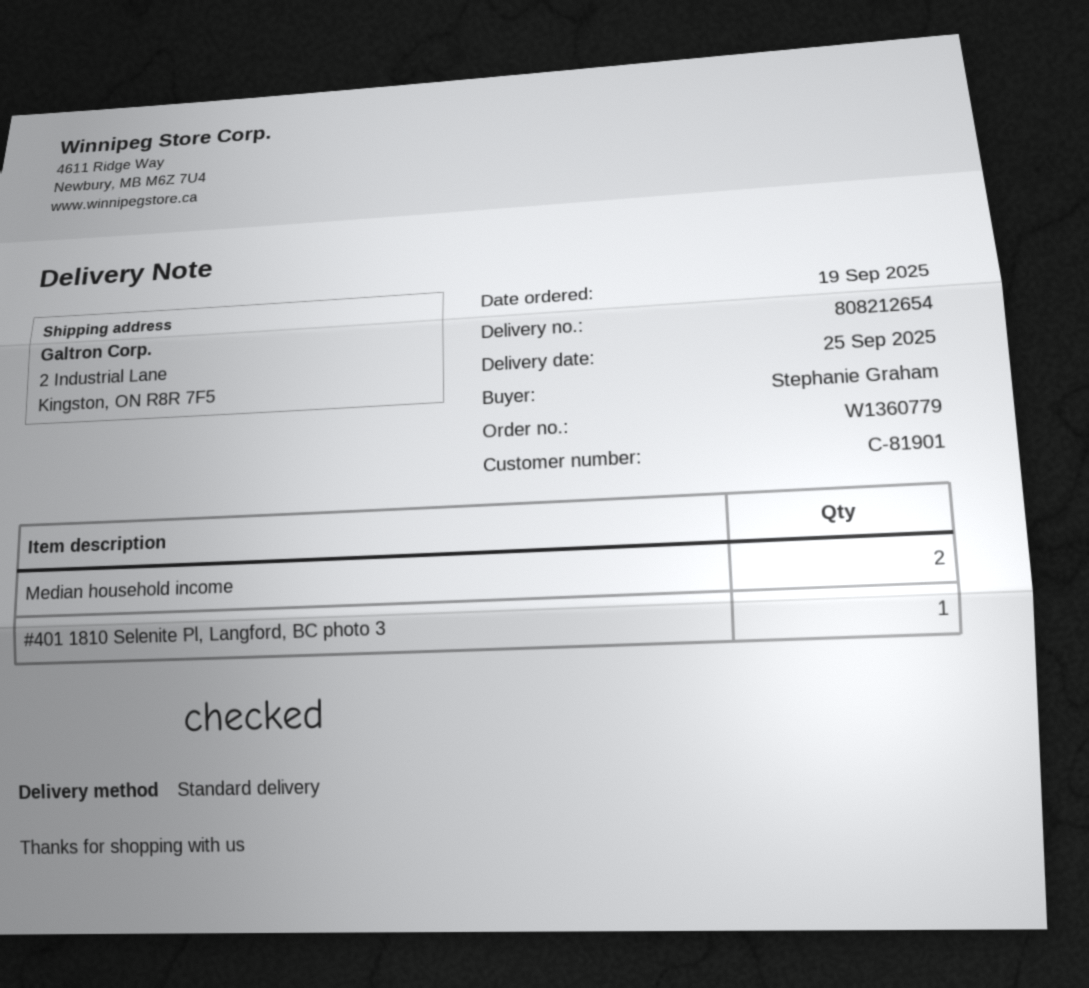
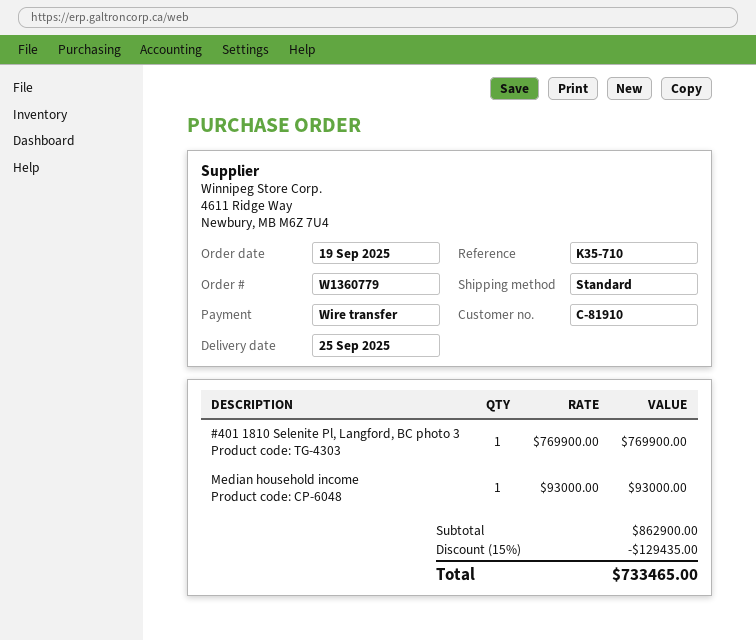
customer number: C-81901 -> C-81910
Median household income: 2 -> 1

